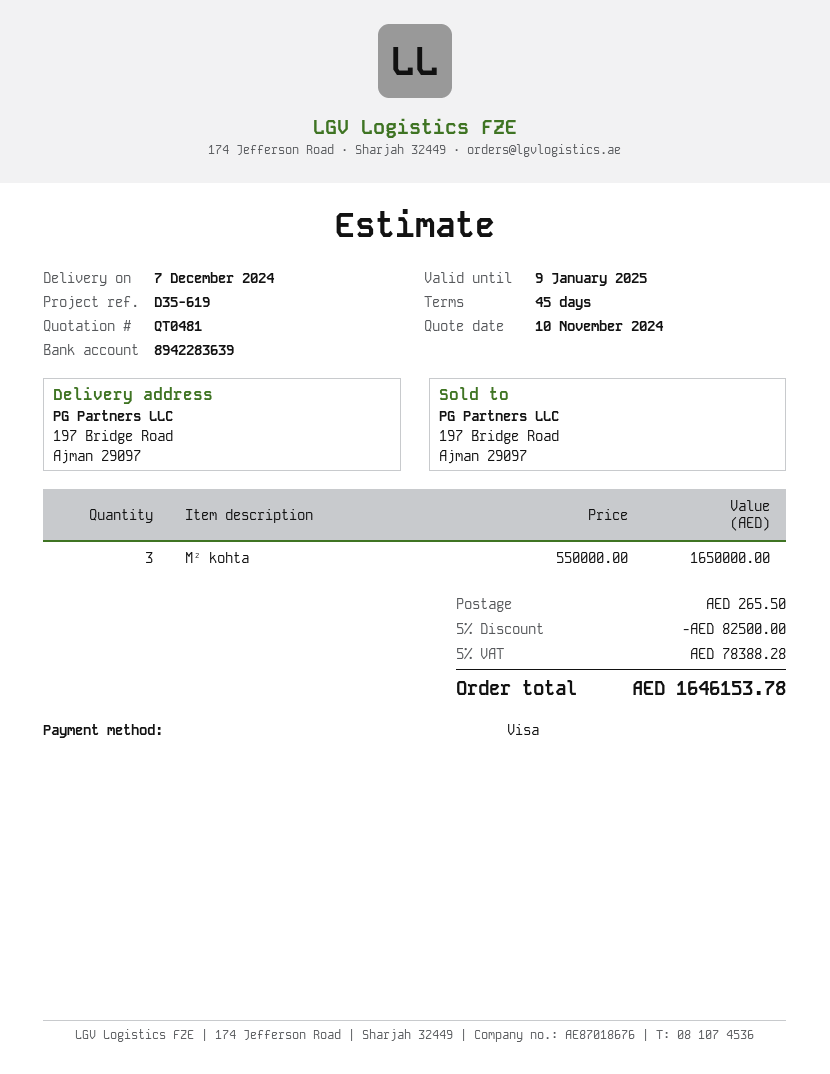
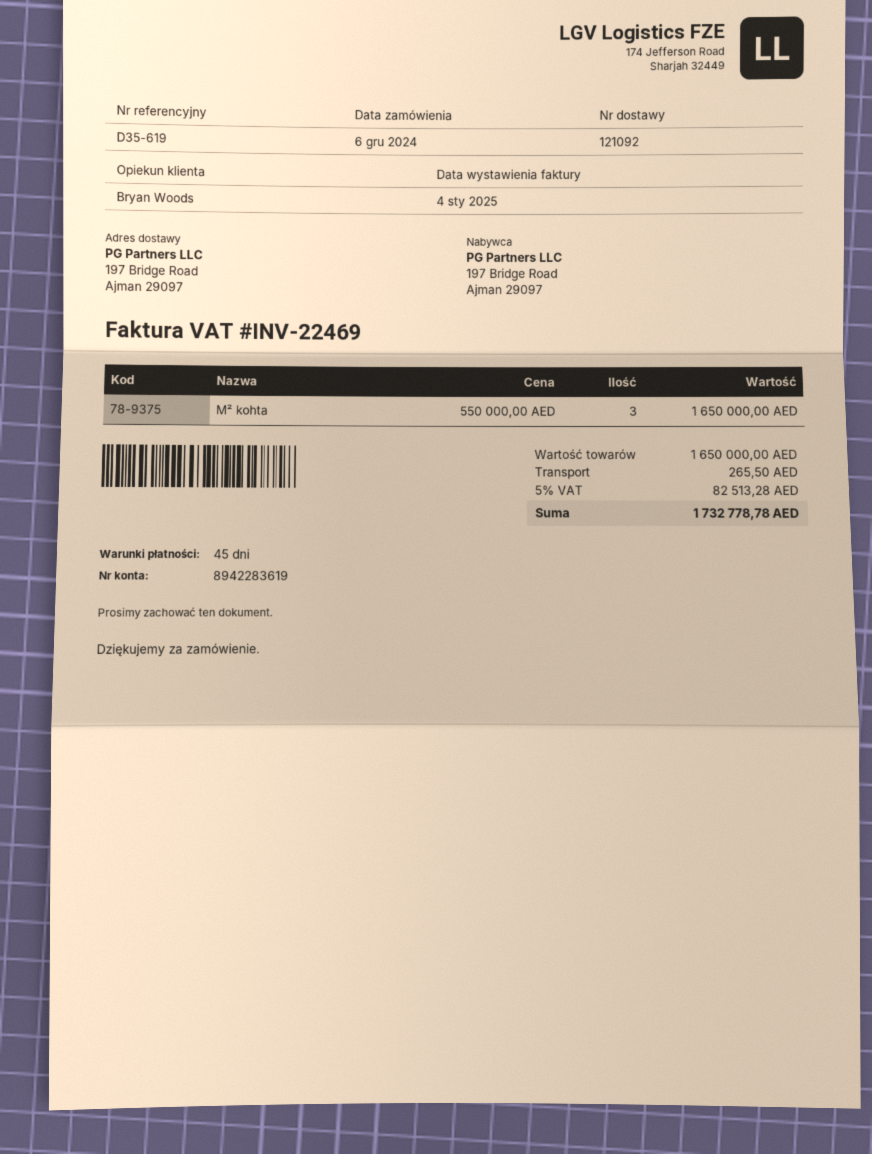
bank account: 8942283639 -> 8942283619
discount: 5% = 82500.00 -> none
tax: 5% = 78388.28 -> 5% = 82513.28
total: 1646153.78 -> 1732778.78

